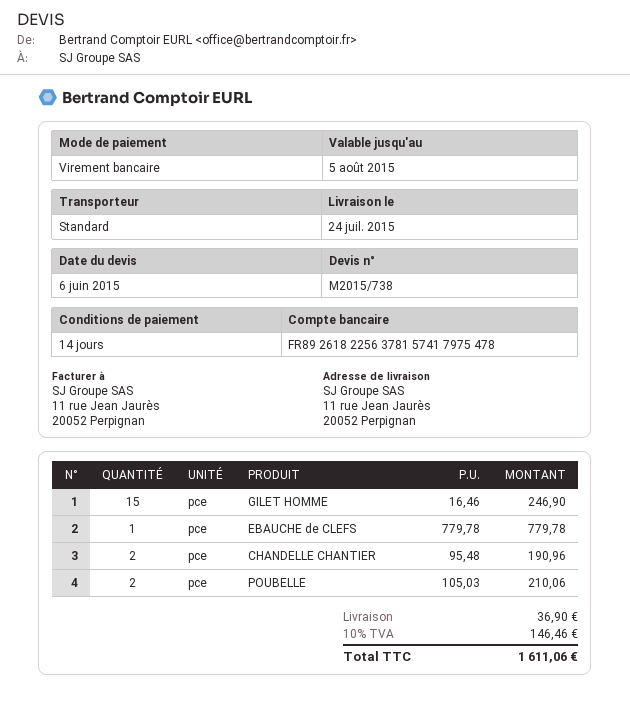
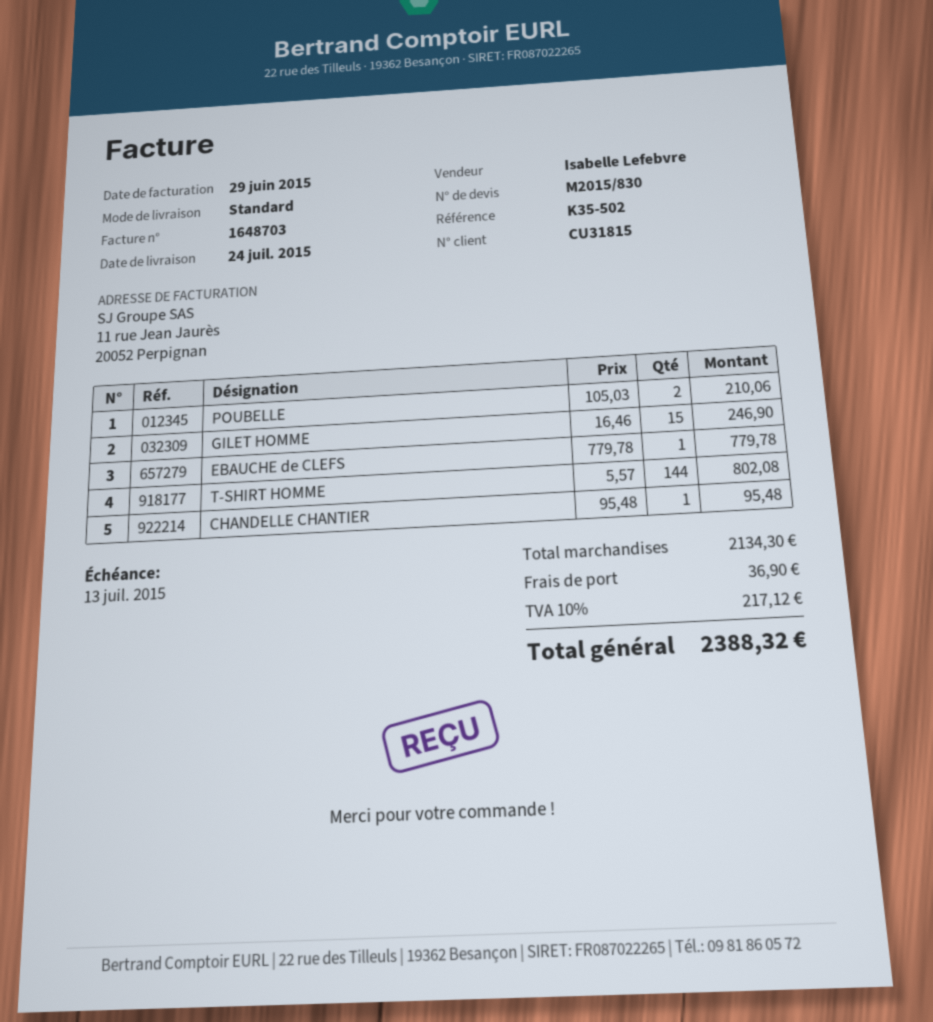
quote number: M2015/738 -> M2015/830
CHANDELLE CHANTIER: 2 x 95.48 = 190.96 -> 1 x 95.48 = 95.48
T-SHIRT HOMME: none -> 144 x 5.57 = 802.08
tax: 10% = 146.46 -> 10% = 217.12
total: 1611.06 -> 2388.32

